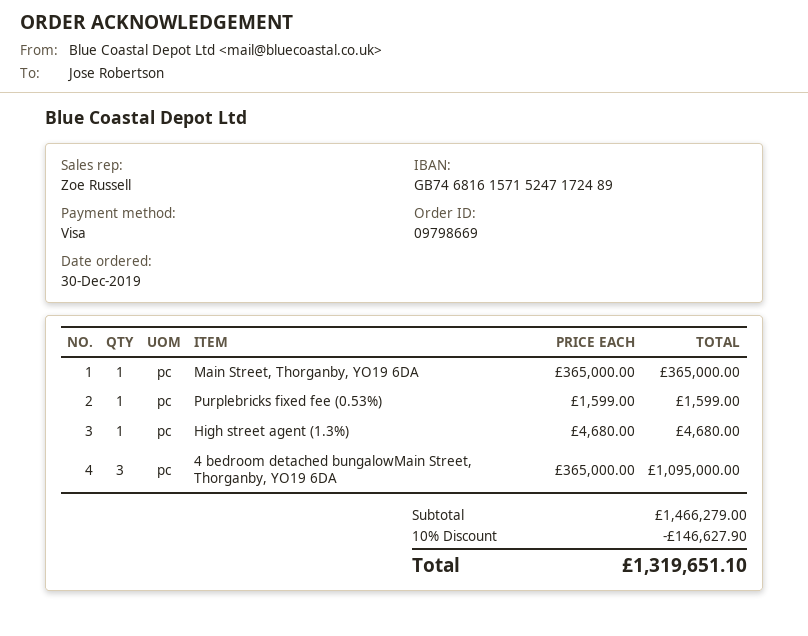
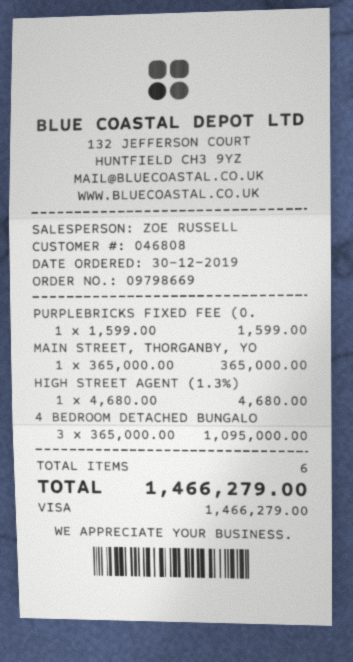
discount: 10% = 146627.90 -> none
total: 1319651.10 -> 1466279.00

